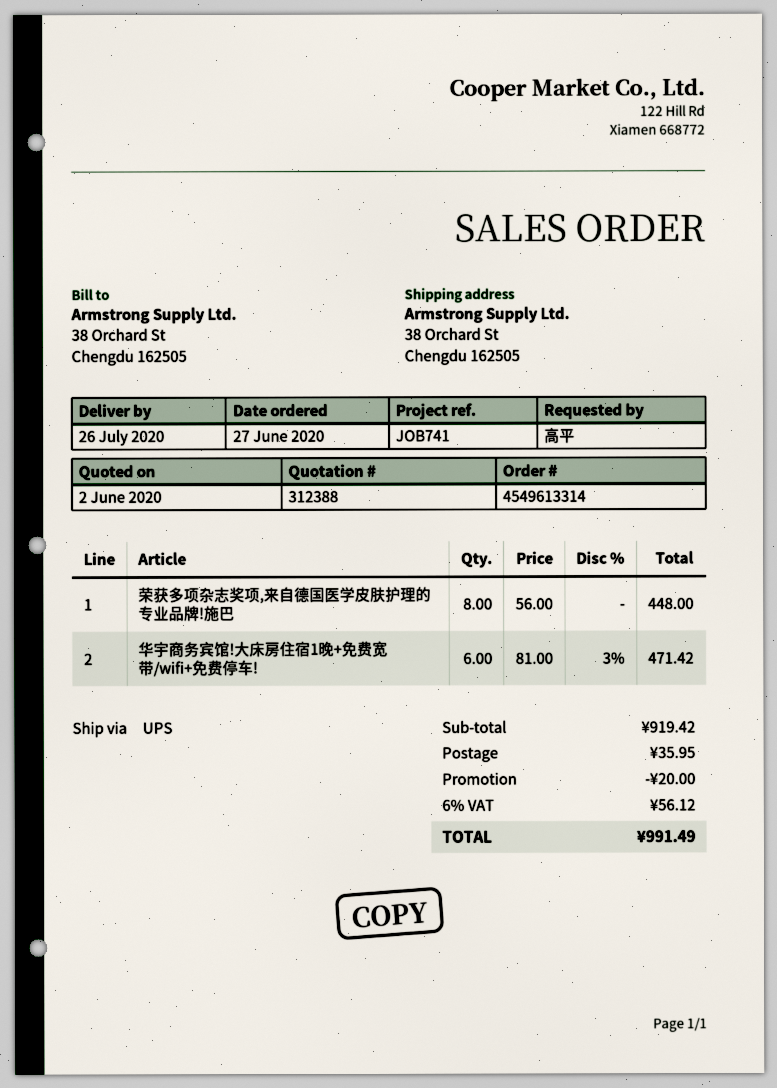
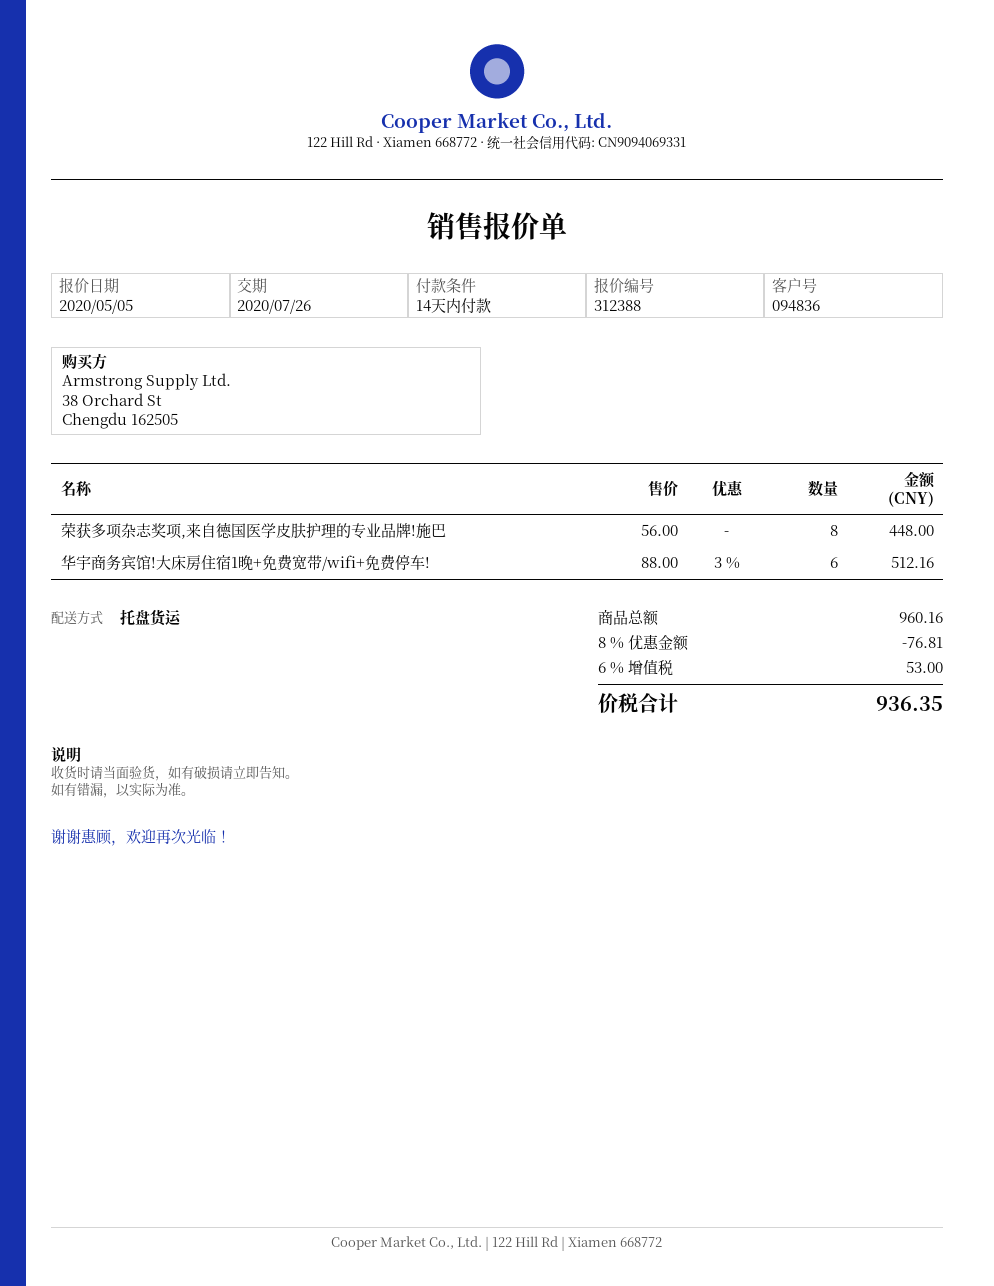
quote date: 2020-06-02 -> 2020-05-05
shipping method: UPS -> pallet freight
华宇商务宾馆!大床房住宿1晚+免费宽带/wifi+免费停车!: 6 x 81.00 - 3% = 471.42 -> 6 x 88.00 - 3% = 512.16
subtotal: 919.42 -> 960.16
discount: 20.00 -> 76.81
shipping: 35.95 -> none
tax: 6% = 56.12 -> 6% = 53.00
total: 991.49 -> 936.35

